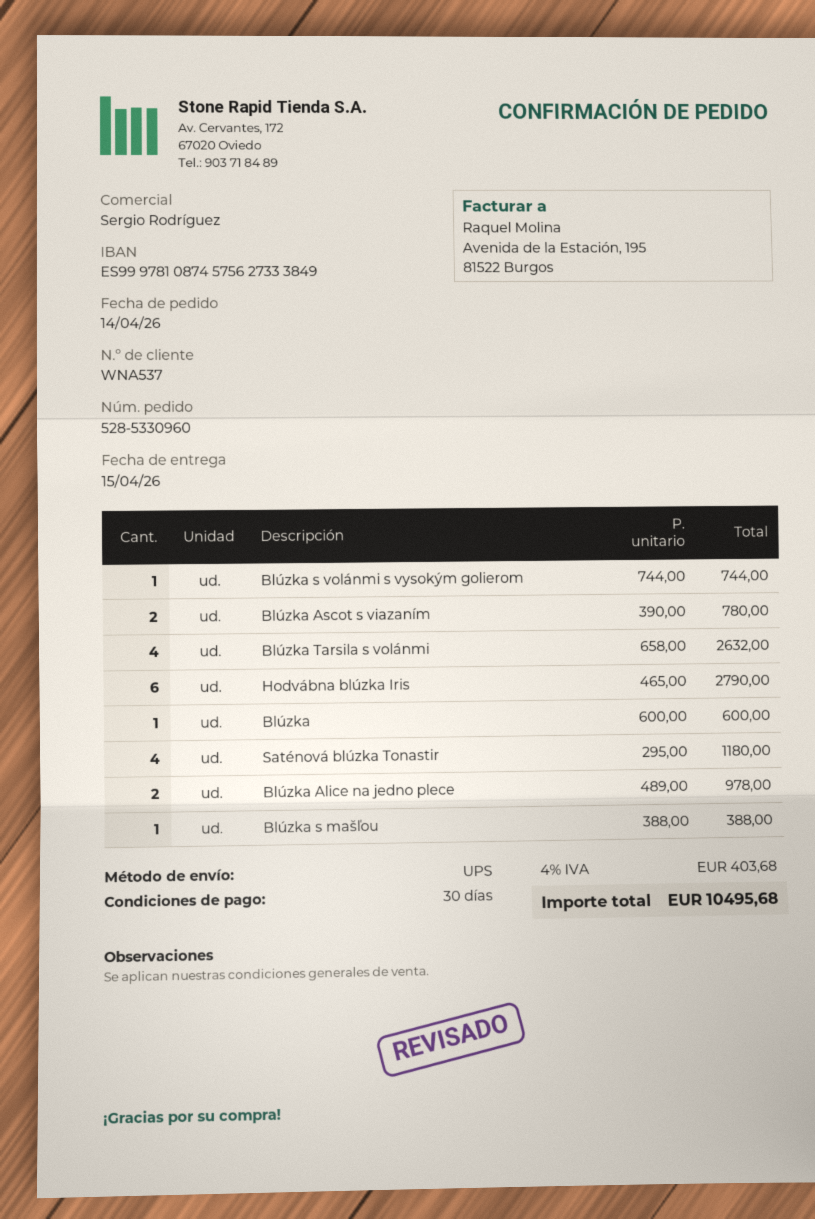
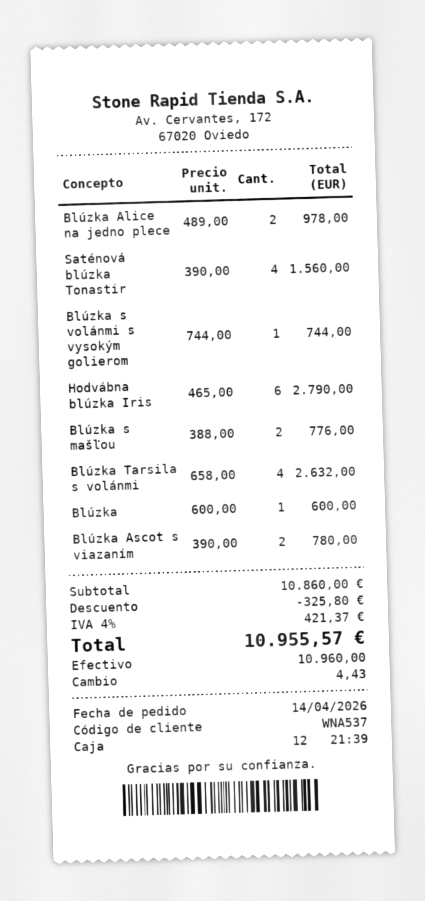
Saténová blúzka Tonastir: 4 x 295.00 = 1180.00 -> 4 x 390.00 = 1560.00
Blúzka s mašľou: 1 x 388.00 = 388.00 -> 2 x 388.00 = 776.00
discount: none -> 325.80
tax: 4% = 403.68 -> 4% = 421.37
total: 10495.68 -> 10955.57

